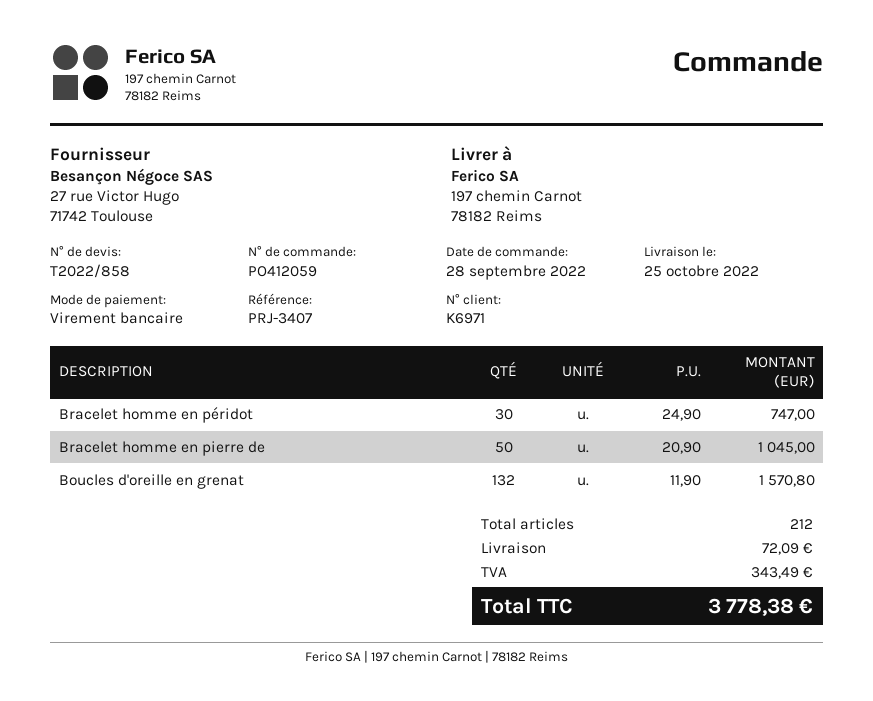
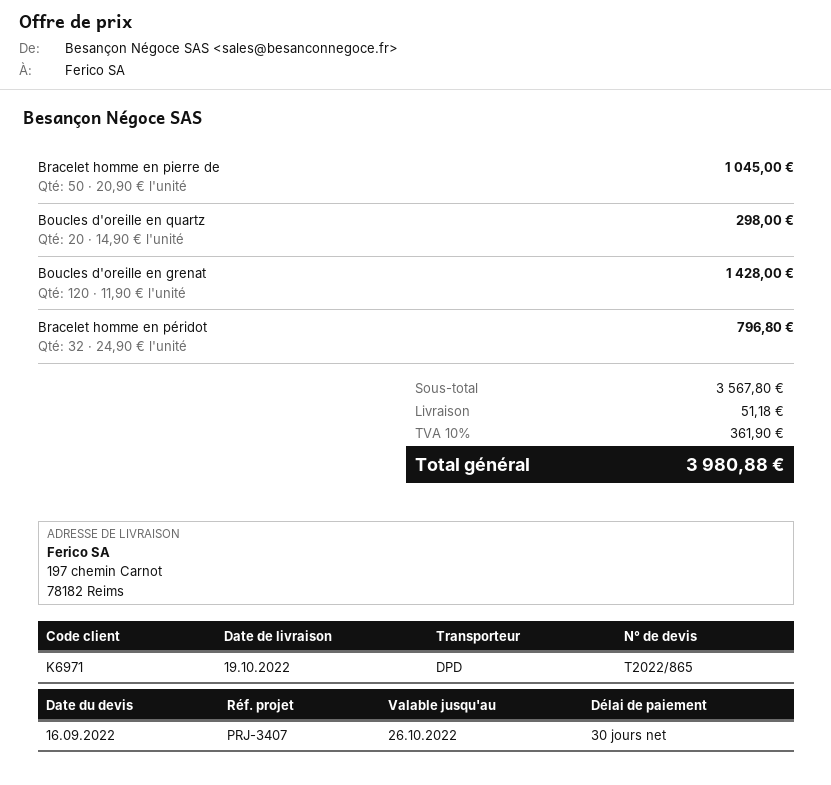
quote number: T2022/858 -> T2022/865
delivery date: 2022-10-25 -> 2022-10-19
Bracelet homme en péridot: 30 x 24.90 = 747.00 -> 32 x 24.90 = 796.80
Boucles d'oreille en grenat: 132 x 11.90 = 1570.80 -> 120 x 11.90 = 1428.00
Boucles d'oreille en quartz: none -> 20 x 14.90 = 298.00
shipping: 72.09 -> 51.18
tax: 343.49 -> 361.90
total: 3778.38 -> 3980.88

